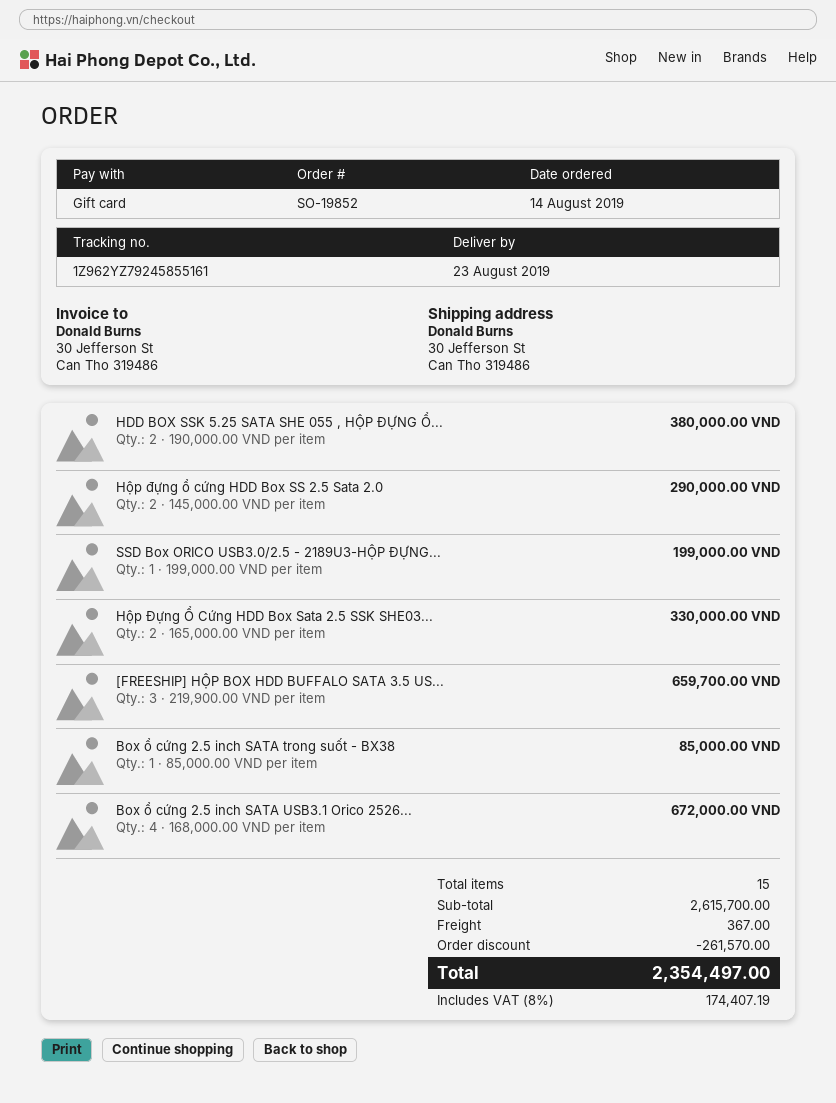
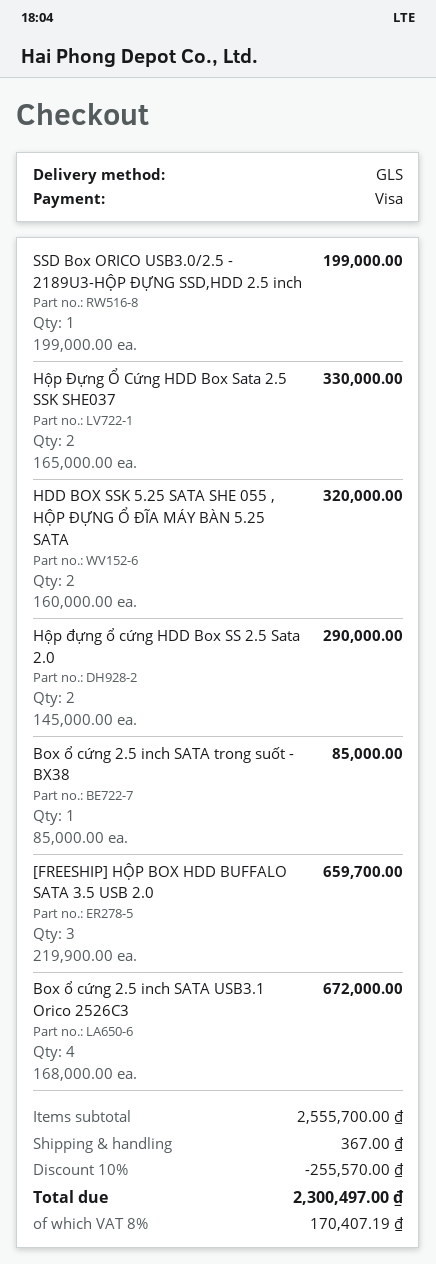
payment method: gift card -> Visa
HDD BOX SSK 5.25 SATA SHE 055 , HỘP ĐỰNG Ổ...: 2 x 190000.00 = 380000.00 -> 2 x 160000.00 = 320000.00
subtotal: 2615700.00 -> 2555700.00
discount: 261570.00 -> 255570.00
tax: 8% = 174407.19 -> 8% = 170407.19
total: 2354497.00 -> 2300497.00

